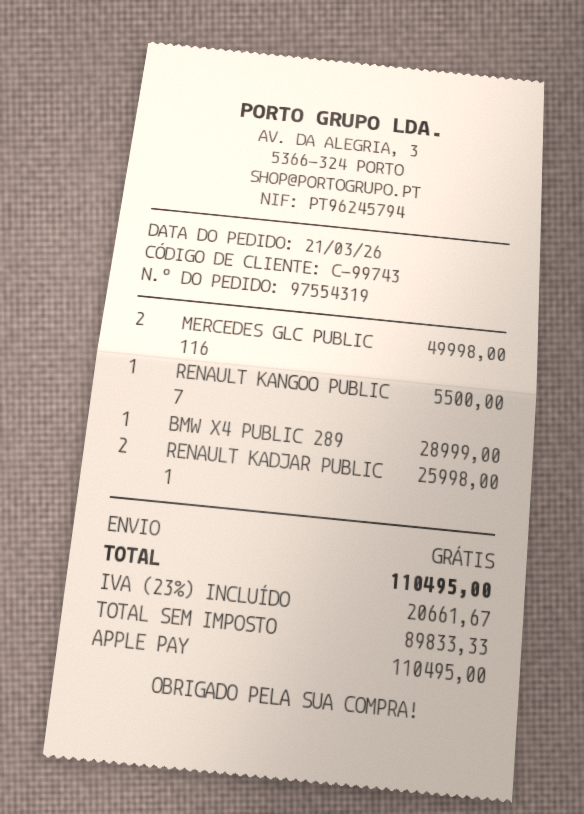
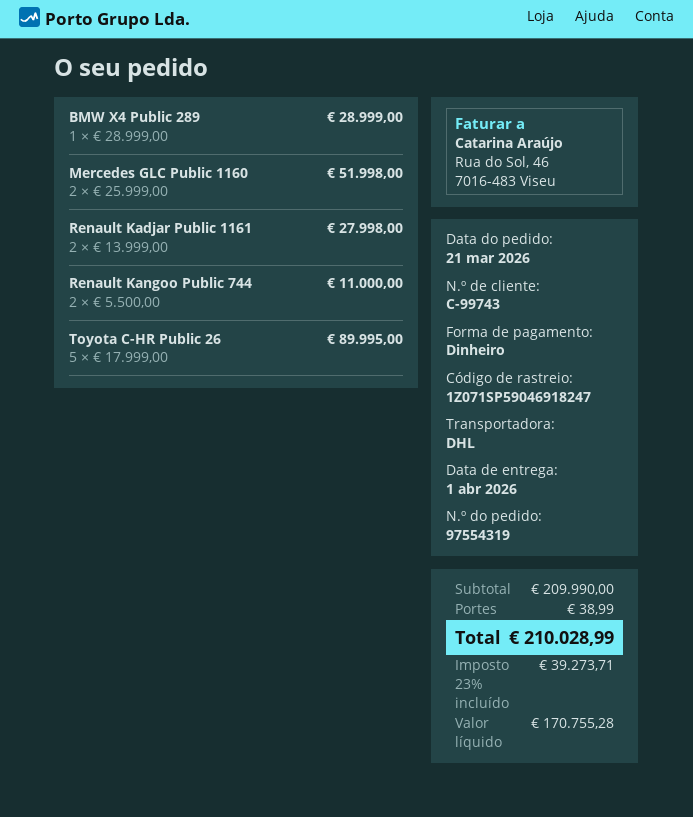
payment method: Apple Pay -> cash
MERCEDES GLC PUBLIC 116: 2 for 49998.00 -> 2 for 51998.00
RENAULT KANGOO PUBLIC 7: 1 for 5500.00 -> 2 for 11000.00
RENAULT KADJAR PUBLIC 1: 2 for 25998.00 -> 2 for 27998.00
Toyota C-HR Public 26: none -> 5 for 89995.00
shipping: 0.00 -> 38.99
net: 89833.33 -> 170755.28
tax: 23% = 20661.67 -> 23% = 39273.71
total: 110495.00 -> 210028.99

